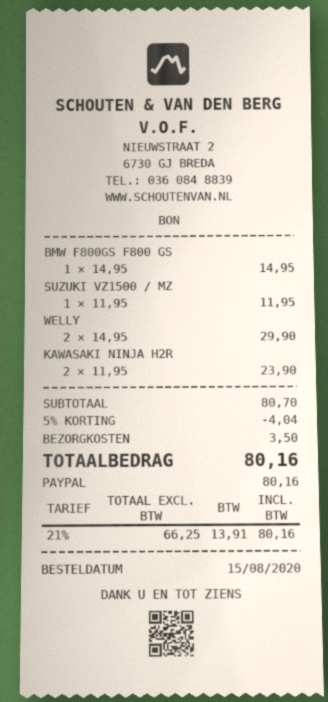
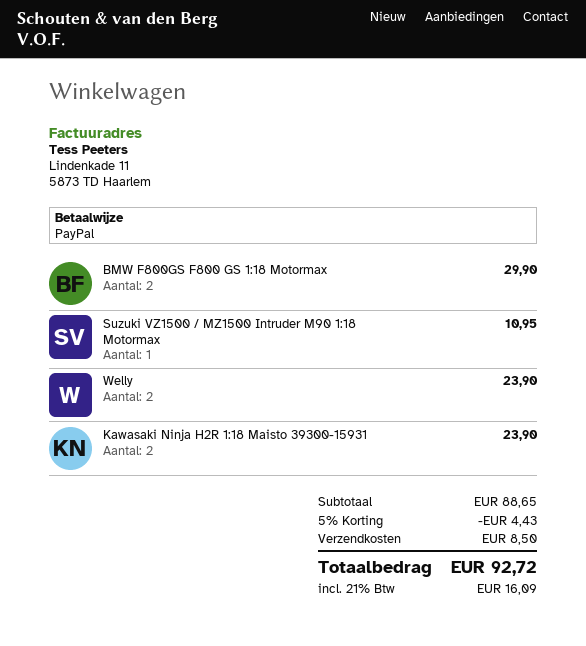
BMW F800GS F800 GS: 1 for 14.95 -> 2 for 29.90
SUZUKI VZ1500 / MZ: 1 for 11.95 -> 1 for 10.95
WELLY: 2 for 29.90 -> 2 for 23.90
subtotal: 80.70 -> 88.65
discount: 5% = 4.04 -> 5% = 4.43
shipping: 3.50 -> 8.50
tax: 21% = 13.91 -> 21% = 16.09
total: 80.16 -> 92.72

